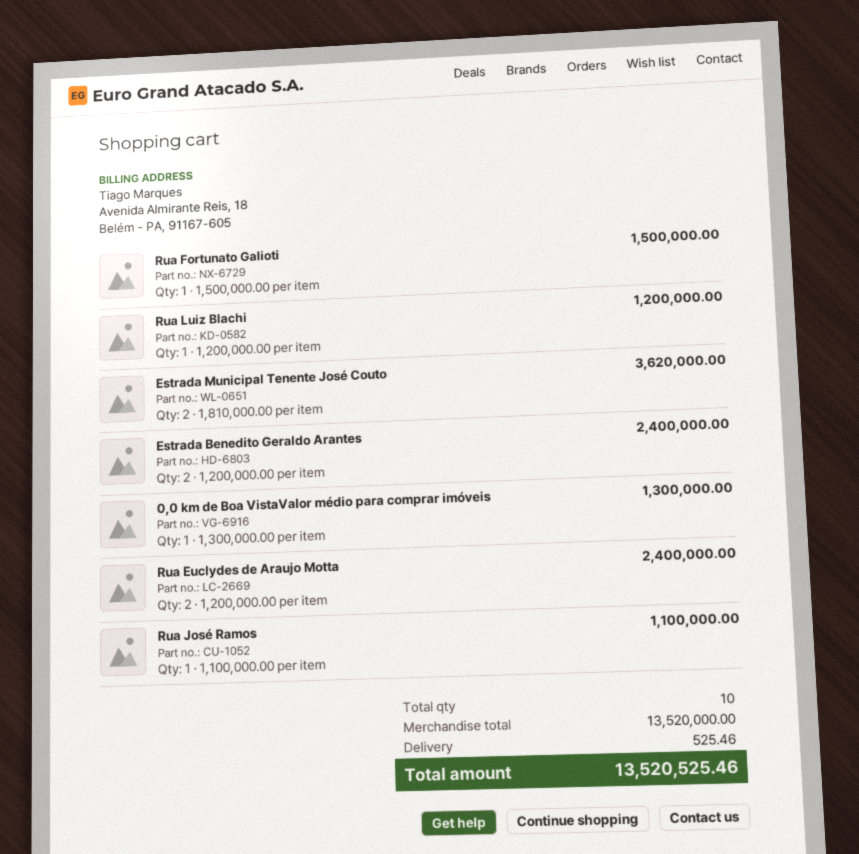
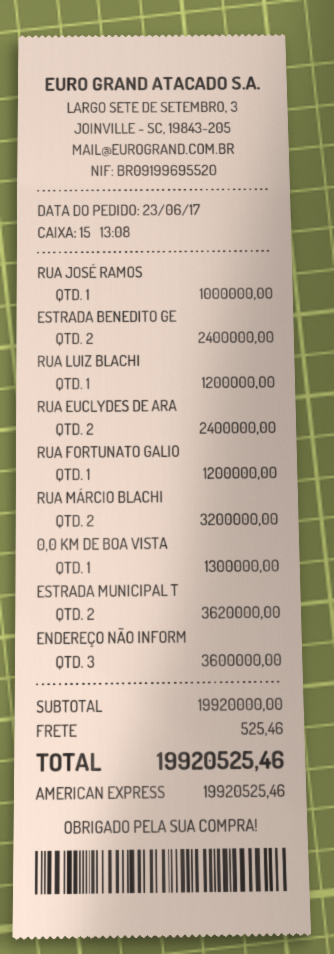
Rua Fortunato Galioti: 1 for 1500000.00 -> 1 for 1200000.00
Rua José Ramos: 1 for 1100000.00 -> 1 for 1000000.00
RUA MÁRCIO BLACHI: none -> 2 for 3200000.00
ENDEREÇO NÃO INFORM: none -> 3 for 3600000.00
subtotal: 13520000.00 -> 19920000.00
total: 13520525.46 -> 19920525.46

